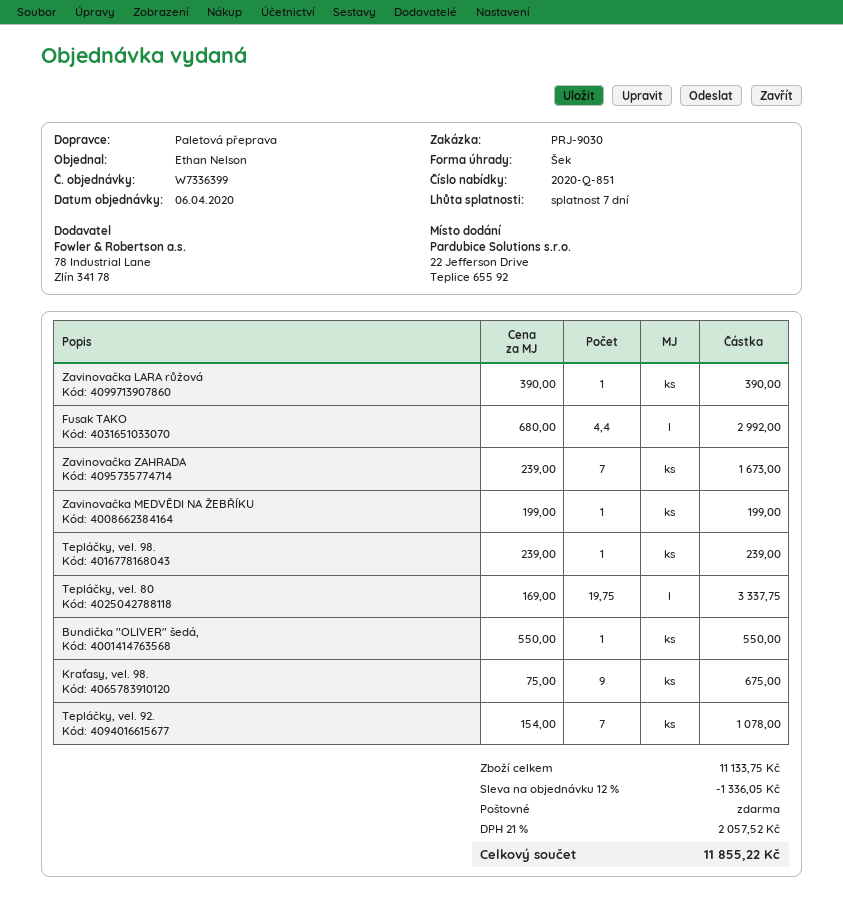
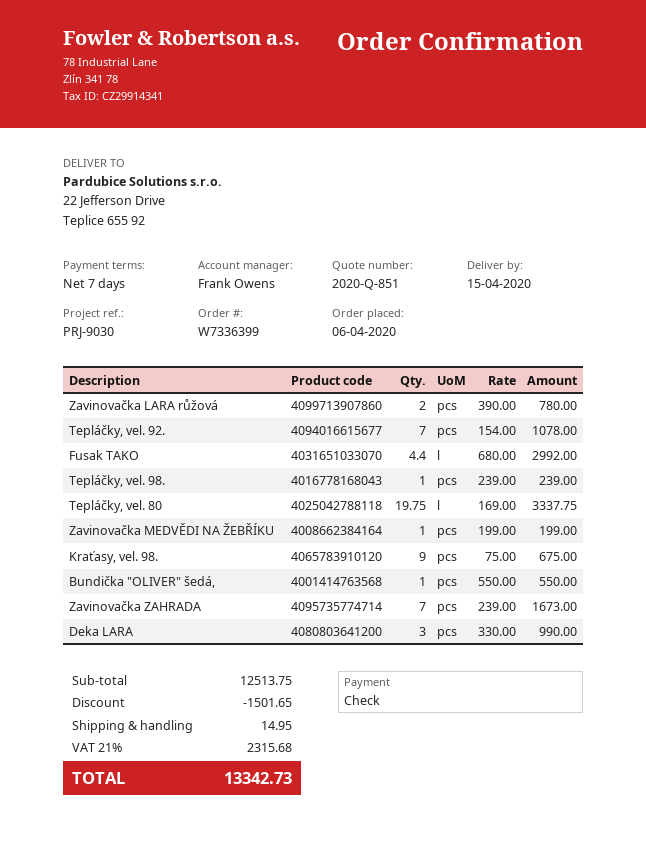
Zavinovačka LARA růžová: 1 x 390.00 = 390.00 -> 2 x 390.00 = 780.00
Deka LARA: none -> 3 x 330.00 = 990.00
subtotal: 11133.75 -> 12513.75
discount: 1336.05 -> 1501.65
shipping: 0.00 -> 14.95
tax: 21% = 2057.52 -> 21% = 2315.68
total: 11855.22 -> 13342.73

